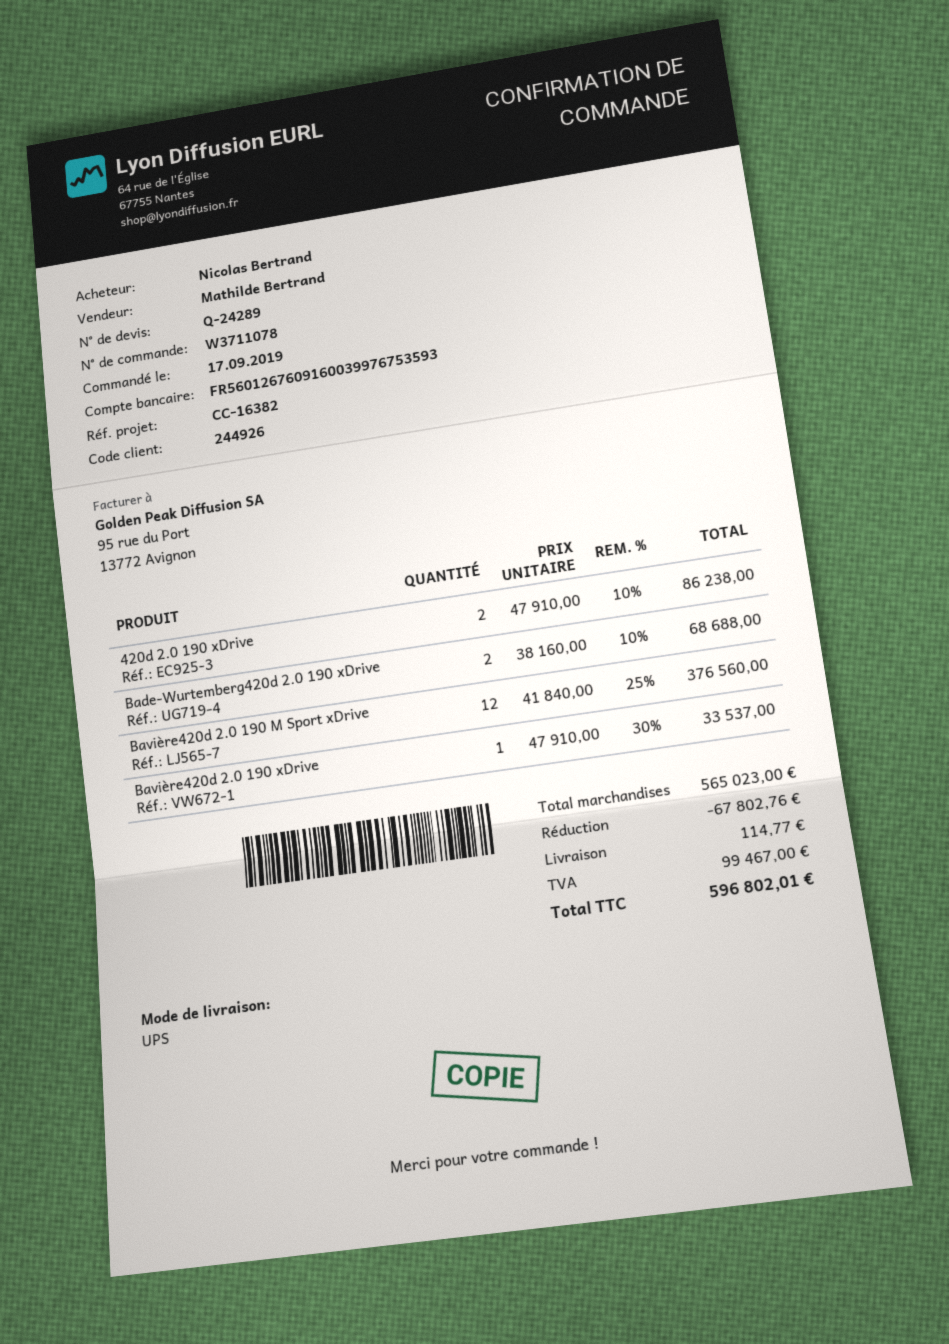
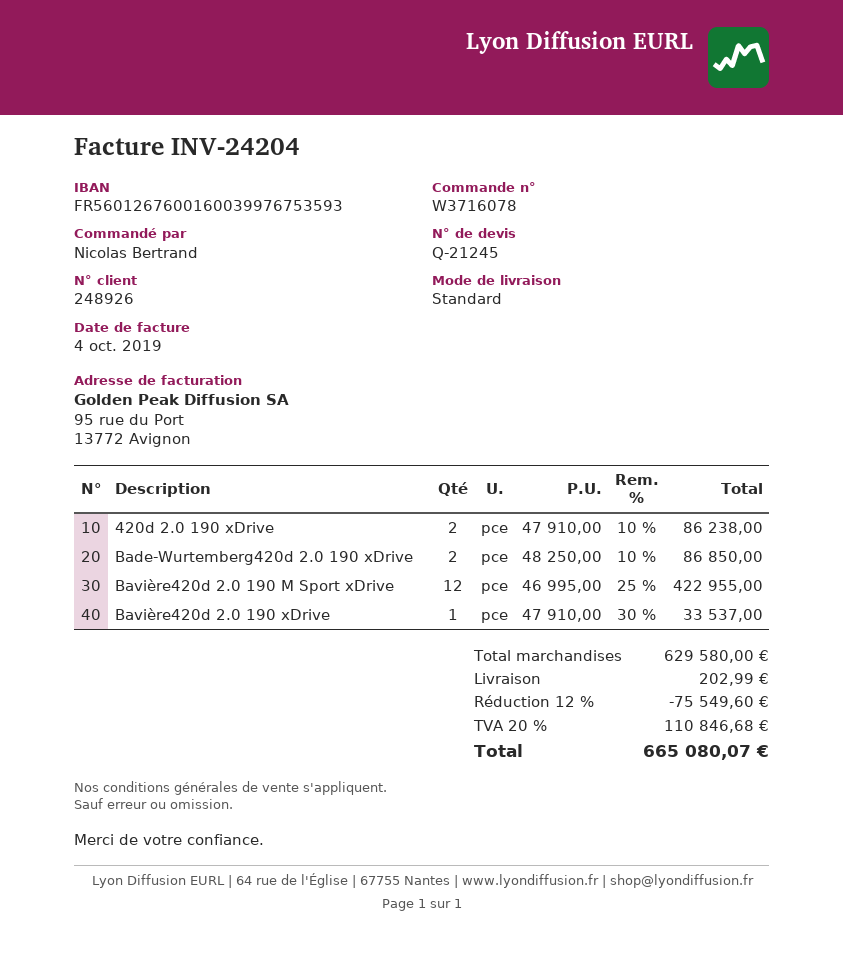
quote number: Q-24289 -> Q-21245
order number: W3711078 -> W3716078
customer number: 244926 -> 248926
bank account: FR5601267609160039976753593 -> FR5601267600160039976753593
shipping method: UPS -> standard
Bade-Wurtemberg420d 2.0 190 xDrive: 2 x 38160.00 - 10% = 68688.00 -> 2 x 48250.00 - 10% = 86850.00
Bavière420d 2.0 190 M Sport xDrive: 12 x 41840.00 - 25% = 376560.00 -> 12 x 46995.00 - 25% = 422955.00
subtotal: 565023.00 -> 629580.00
discount: 67802.76 -> 75549.60
shipping: 114.77 -> 202.99
tax: 99467.00 -> 110846.68
total: 596802.01 -> 665080.07

